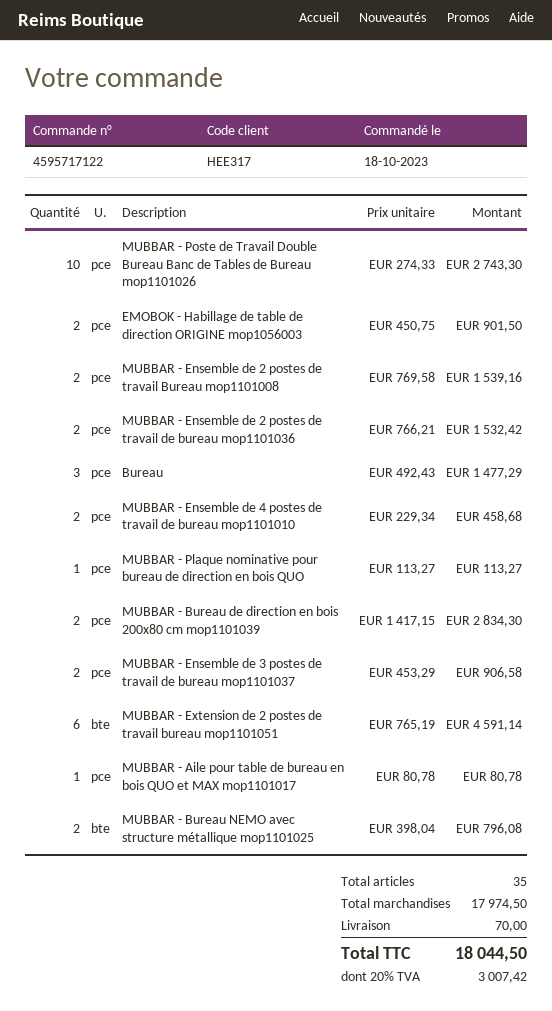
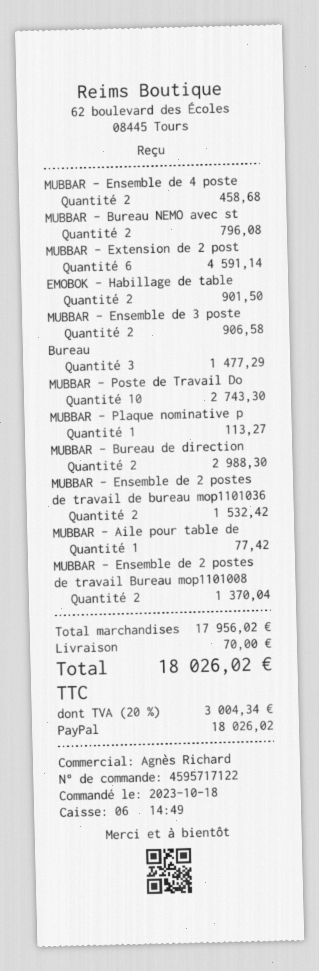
MUBBAR - Ensemble de 2 postes de travail Bureau mop1101008: 2 for 1539.16 -> 2 for 1370.04
MUBBAR - Bureau de direction en bois 200x80 cm mop1101039: 2 for 2834.30 -> 2 for 2988.30
MUBBAR - Aile pour table de bureau en bois QUO et MAX mop1101017: 1 for 80.78 -> 1 for 77.42
subtotal: 17974.50 -> 17956.02
tax: 20% = 3007.42 -> 20% = 3004.34
total: 18044.50 -> 18026.02

